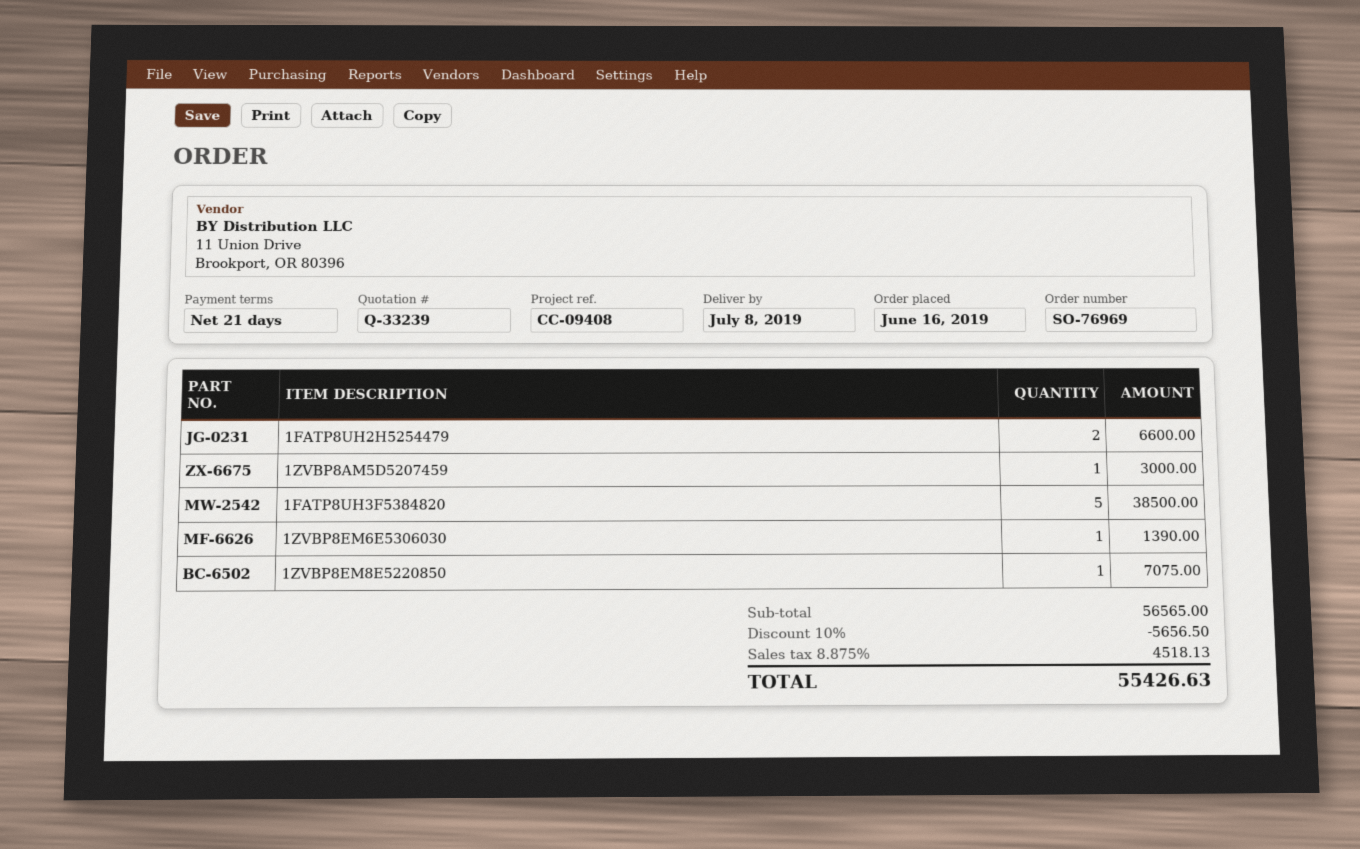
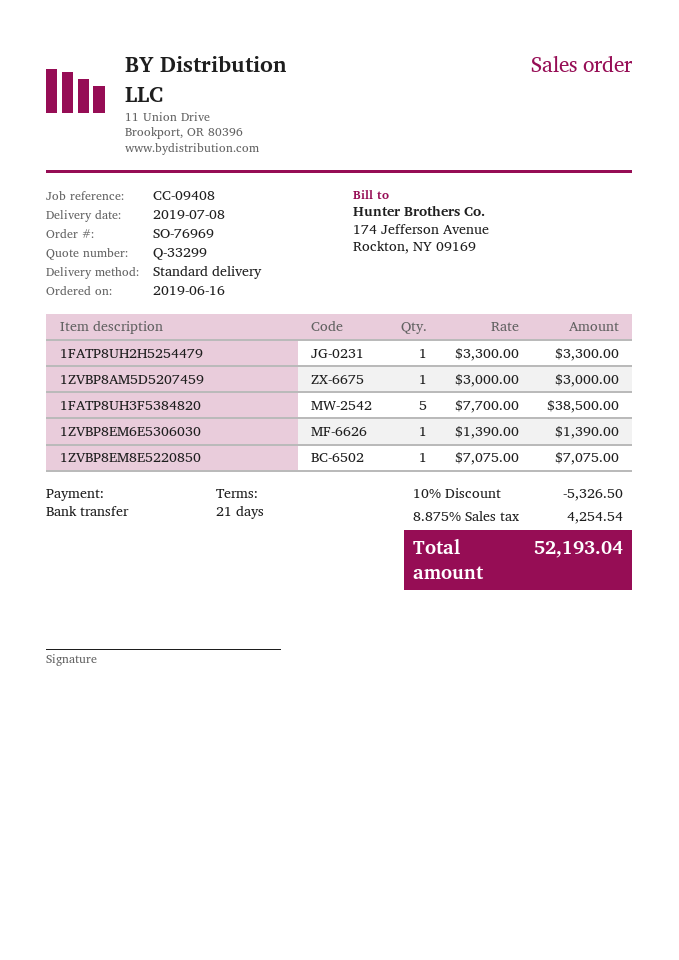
quote number: Q-33239 -> Q-33299
1FATP8UH2H5254479: 2 for 6600.00 -> 1 for 3300.00
discount: 10% = 5656.50 -> 10% = 5326.50
tax: 8.875% = 4518.13 -> 8.875% = 4254.54
total: 55426.63 -> 52193.04

